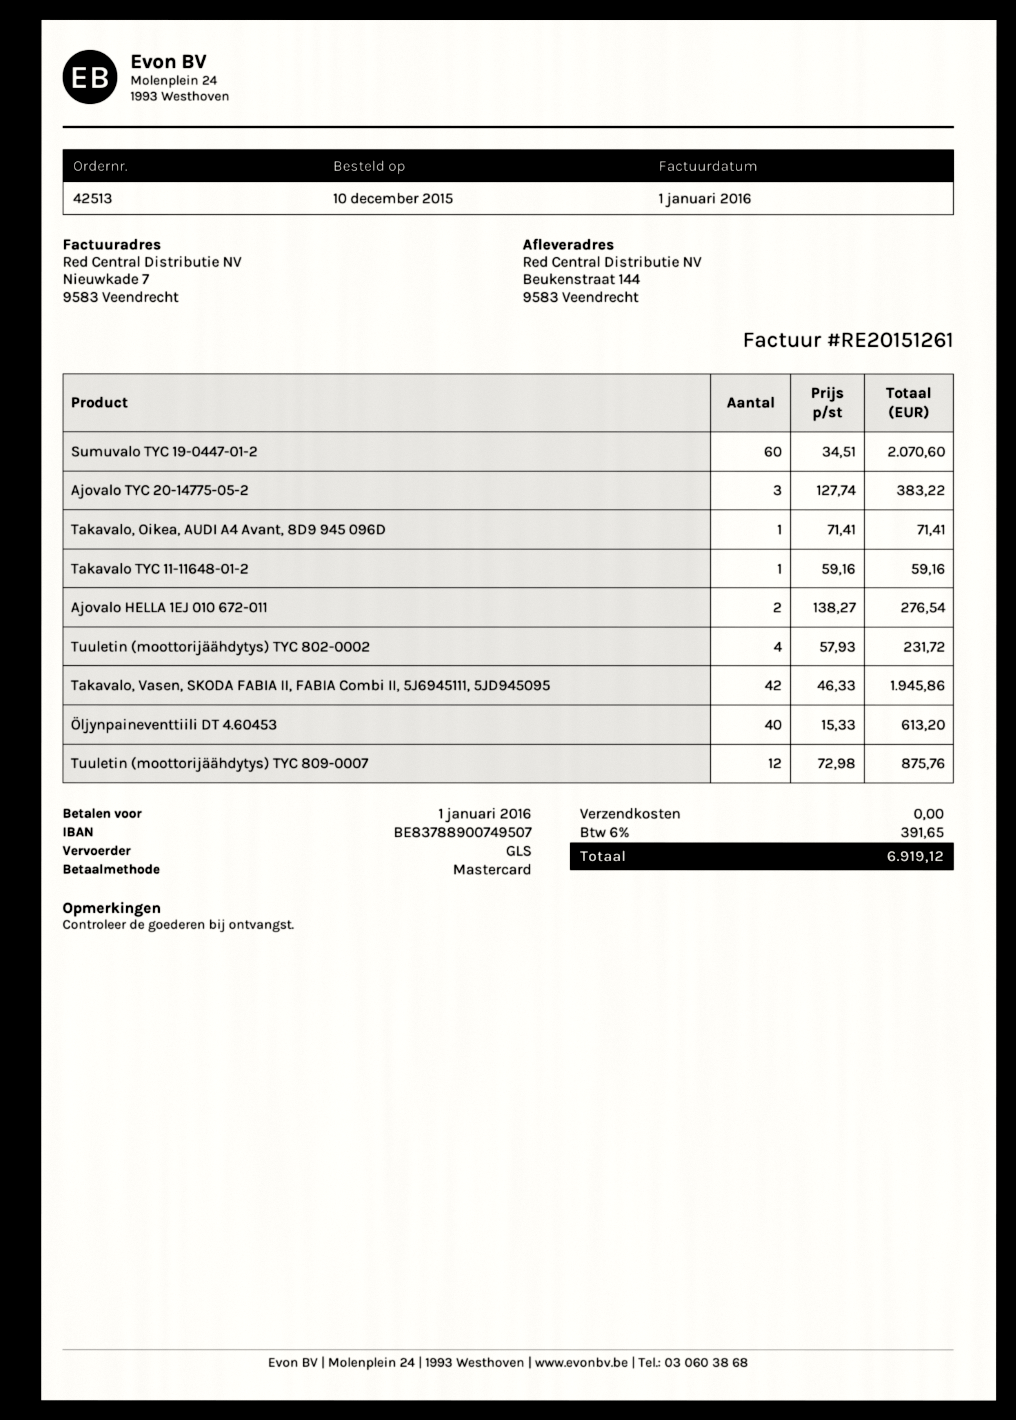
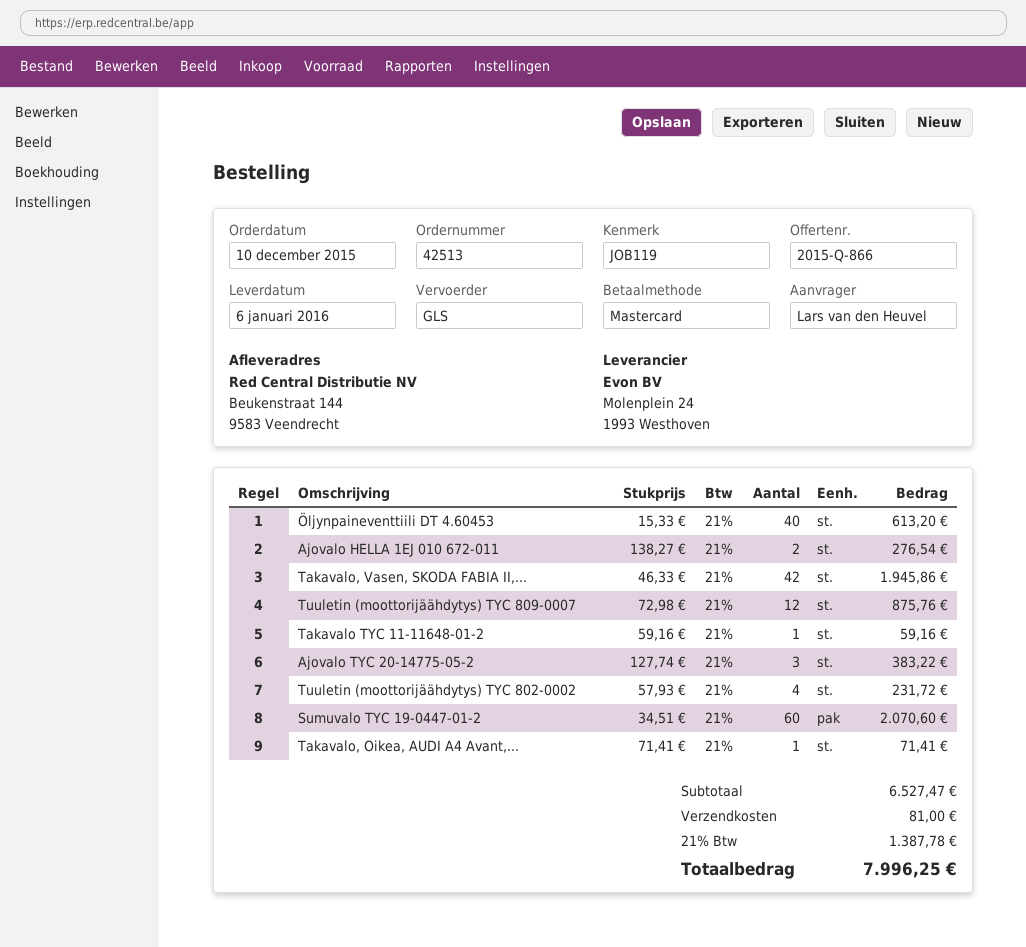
shipping: 0.00 -> 81.00
tax: 6% = 391.65 -> 21% = 1387.78
total: 6919.12 -> 7996.25

